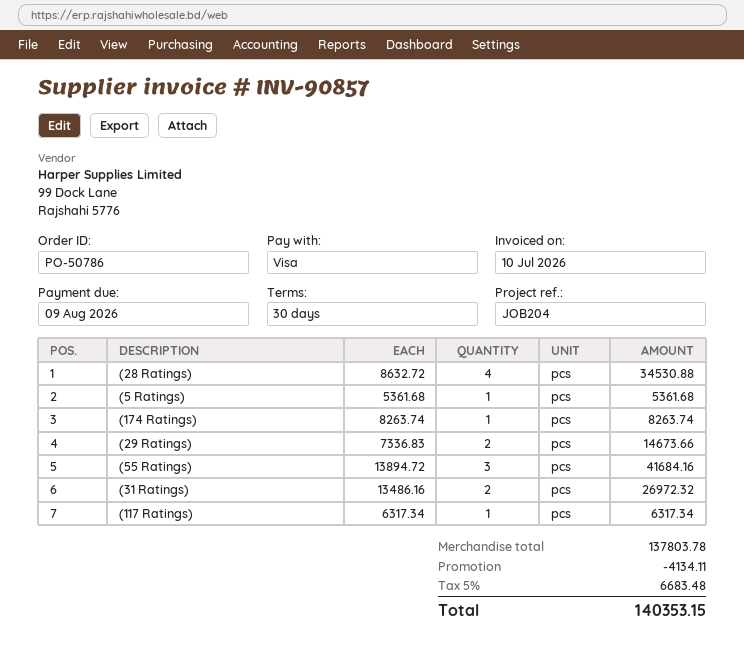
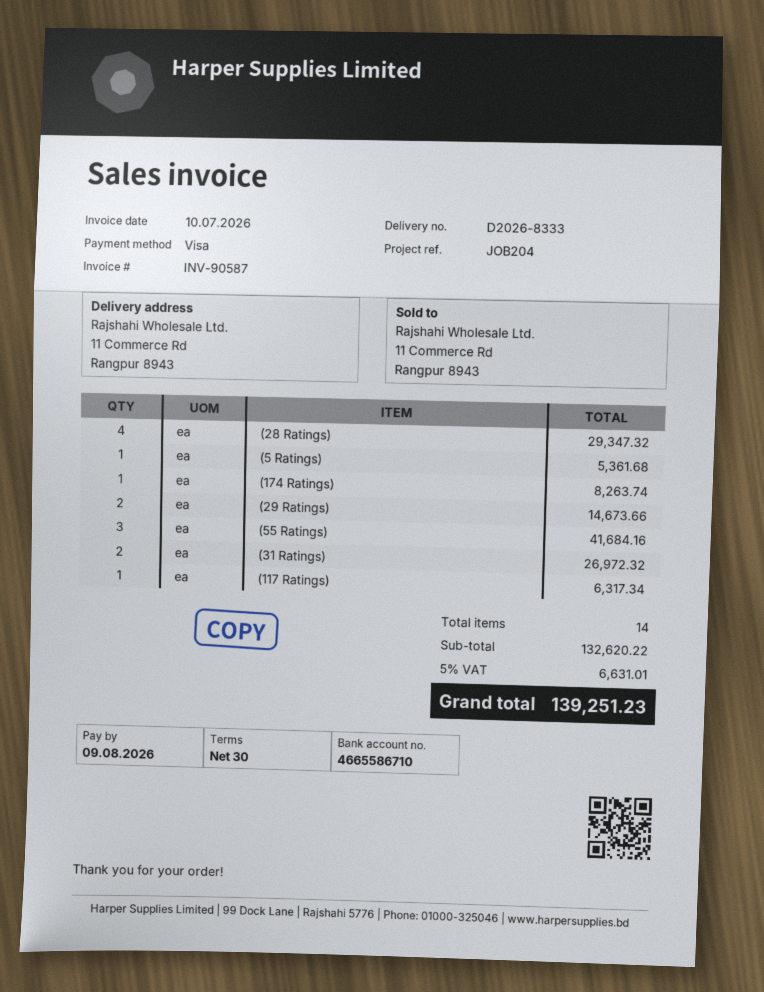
invoice number: INV-90857 -> INV-90587
(28 Ratings): 4 for 34530.88 -> 4 for 29347.32
subtotal: 137803.78 -> 132620.22
discount: 4134.11 -> none
tax: 5% = 6683.48 -> 5% = 6631.01
total: 140353.15 -> 139251.23

